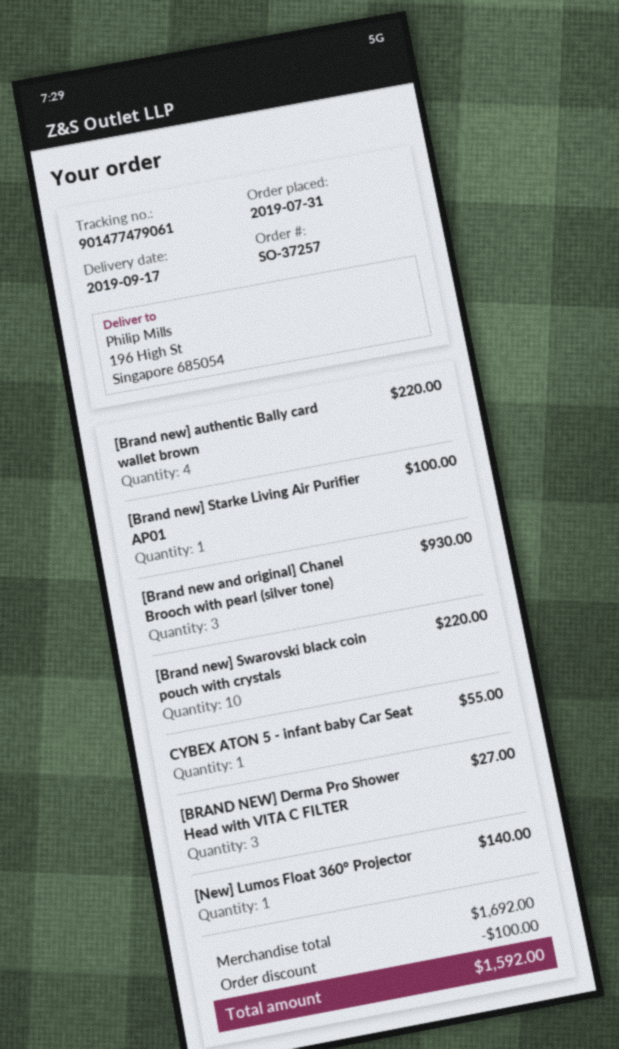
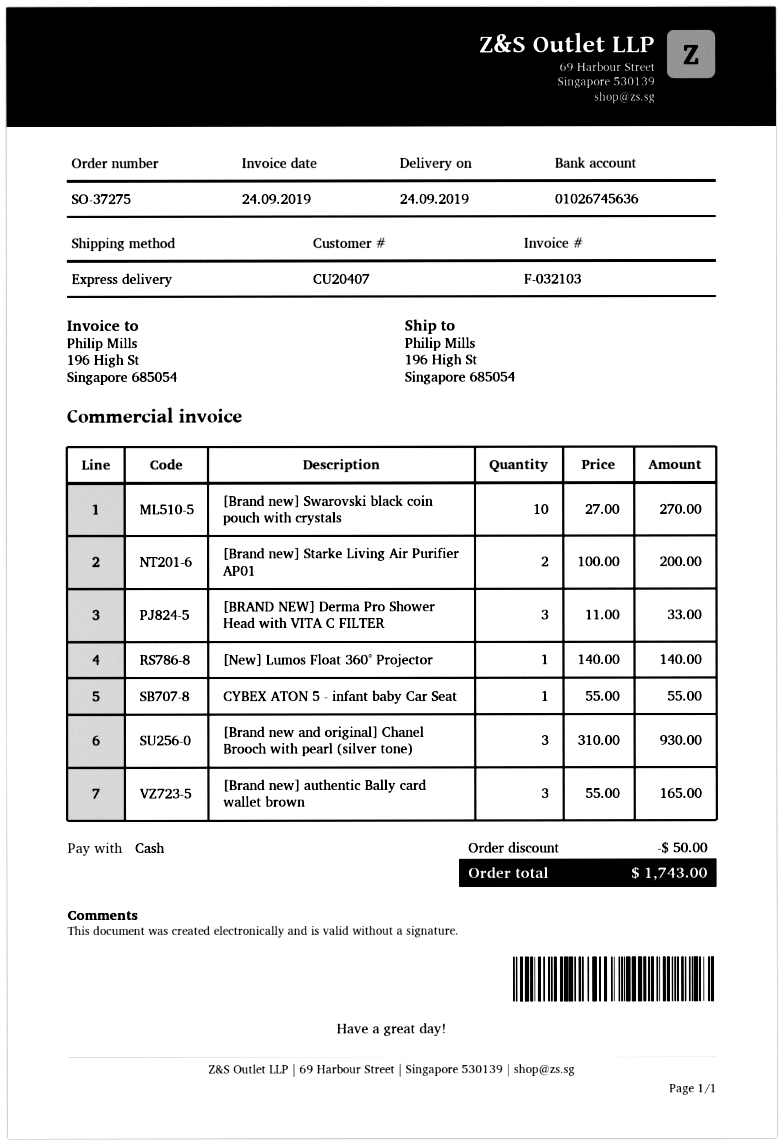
order number: SO-37257 -> SO-37275
delivery date: 2019-09-17 -> 2019-09-24
[Brand new] authentic Bally card wallet brown: 4 for 220.00 -> 3 for 165.00
[Brand new] Starke Living Air Purifier AP01: 1 for 100.00 -> 2 for 200.00
[Brand new] Swarovski black coin pouch with crystals: 10 for 220.00 -> 10 for 270.00
[BRAND NEW] Derma Pro Shower Head with VITA C FILTER: 3 for 27.00 -> 3 for 33.00
discount: 100.00 -> 50.00
total: 1592.00 -> 1743.00

